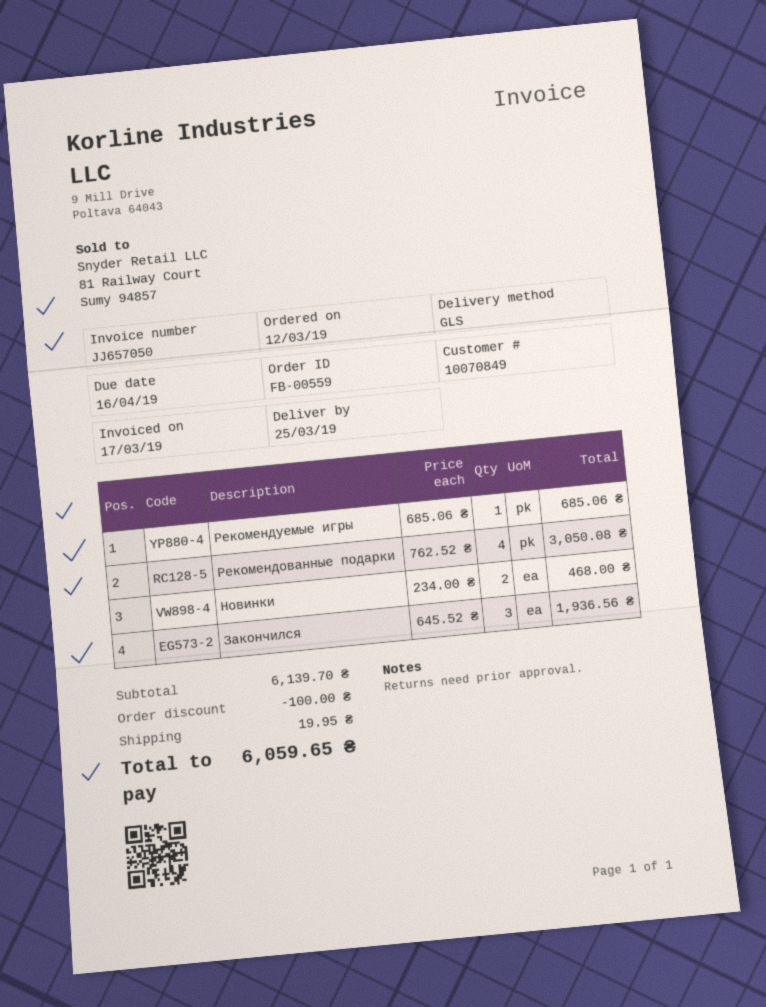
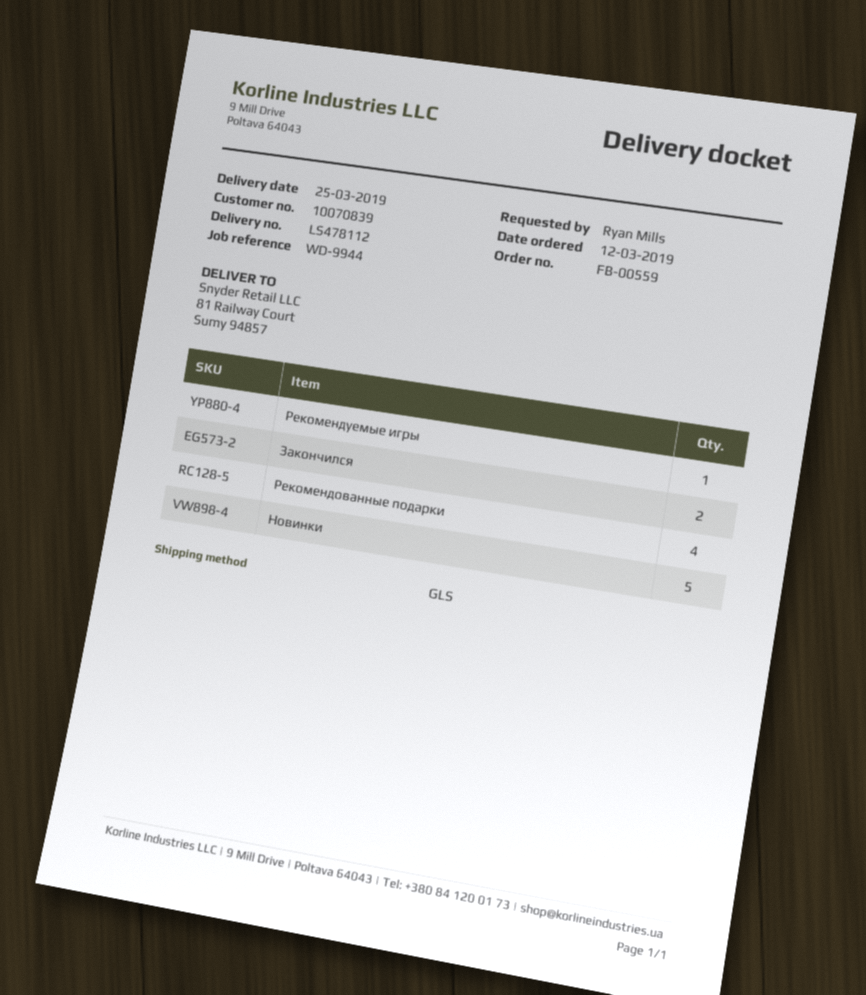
customer number: 10070849 -> 10070839
Новинки: 2 -> 5
Закончился: 3 -> 2

